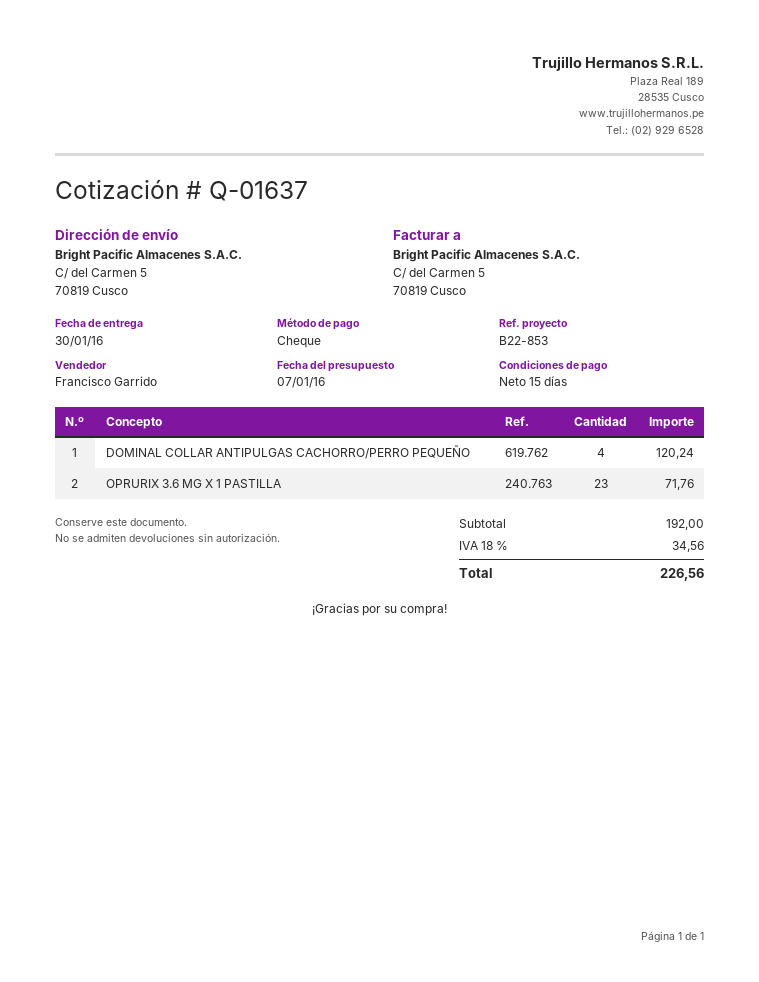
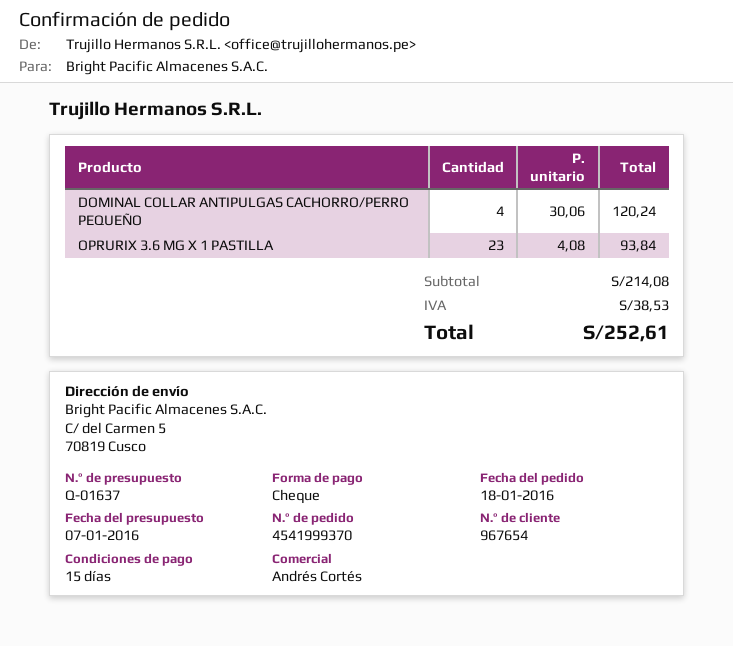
sales rep: Francisco Garrido -> Andrés Cortés
OPRURIX 3.6 MG X 1 PASTILLA: 23 for 71.76 -> 23 for 93.84
subtotal: 192.00 -> 214.08
tax: 34.56 -> 38.53
total: 226.56 -> 252.61

